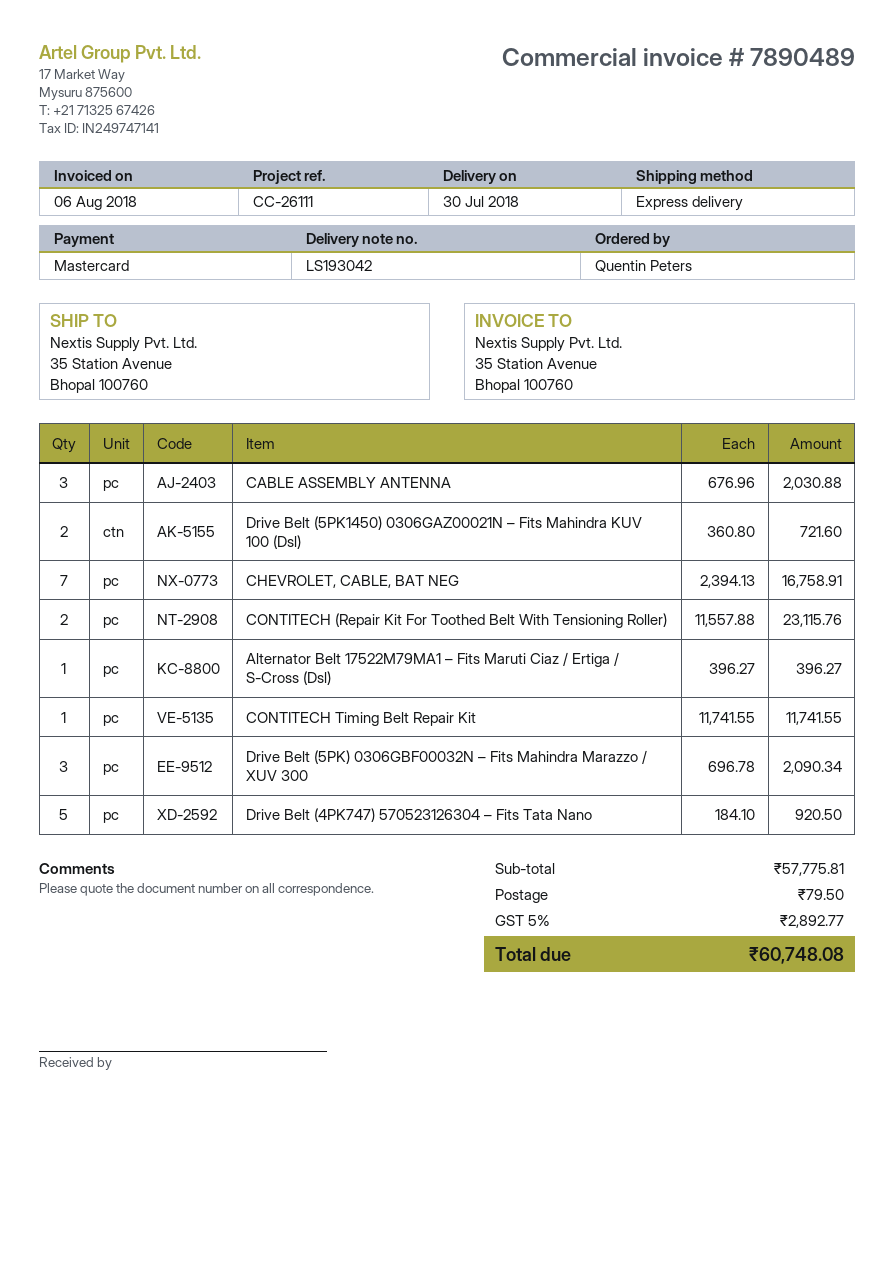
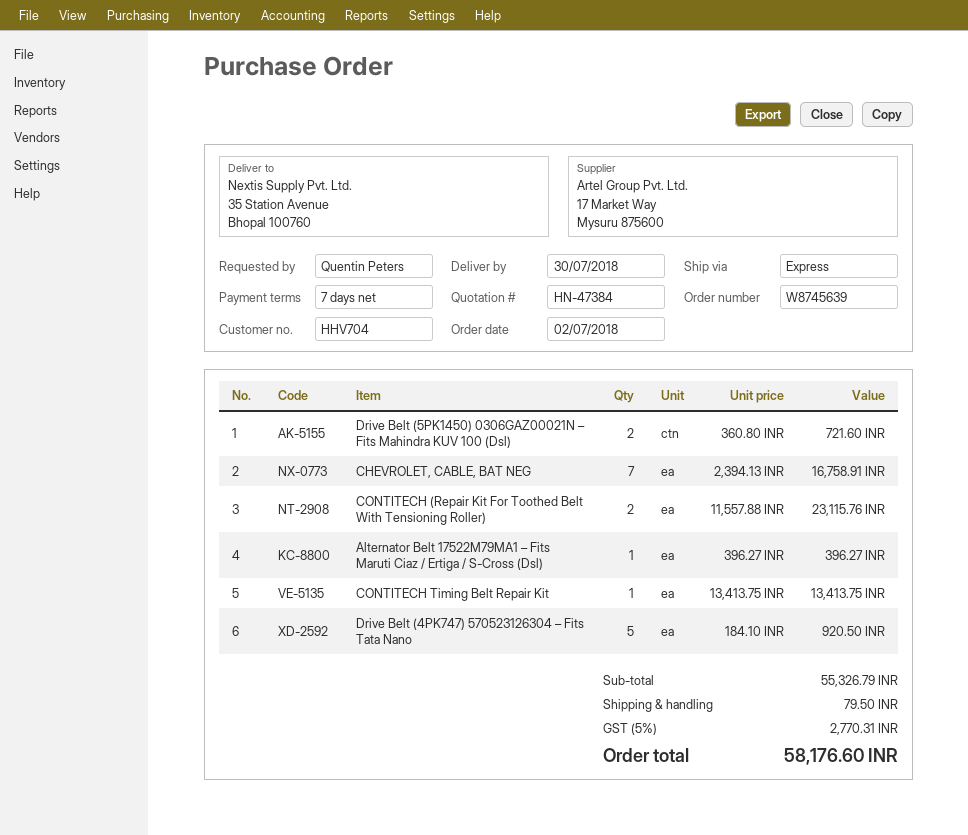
CABLE ASSEMBLY ANTENNA: 3 x 676.96 = 2030.88 -> none
CONTITECH Timing Belt Repair Kit: 1 x 11741.55 = 11741.55 -> 1 x 13413.75 = 13413.75
Drive Belt (5PK) 0306GBF00032N – Fits Mahindra Marazzo / XUV 300: 3 x 696.78 = 2090.34 -> none
subtotal: 57775.81 -> 55326.79
tax: 5% = 2892.77 -> 5% = 2770.31
total: 60748.08 -> 58176.60

